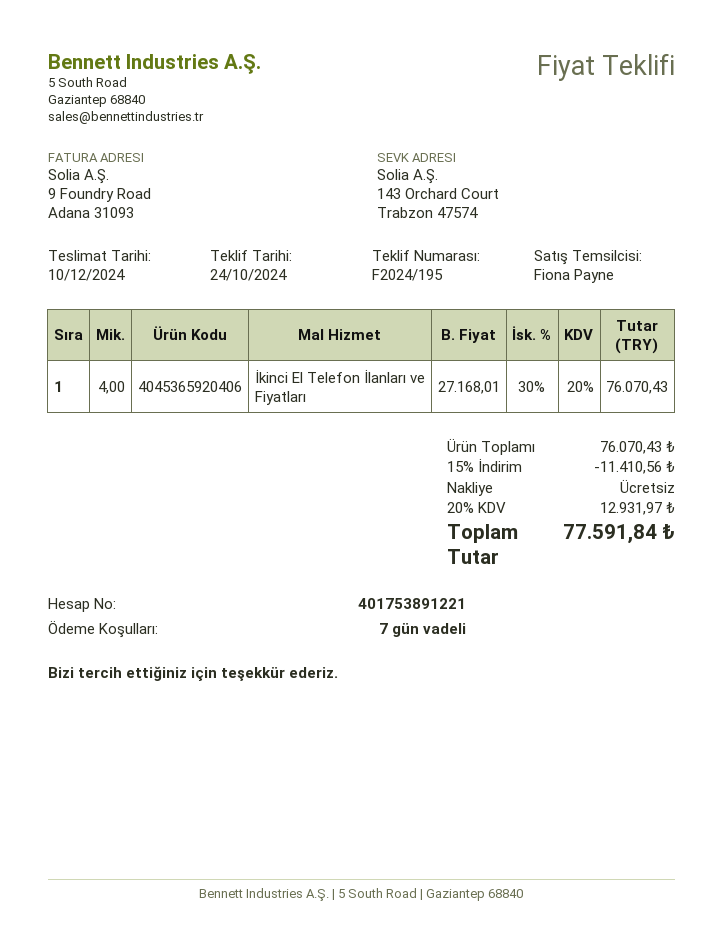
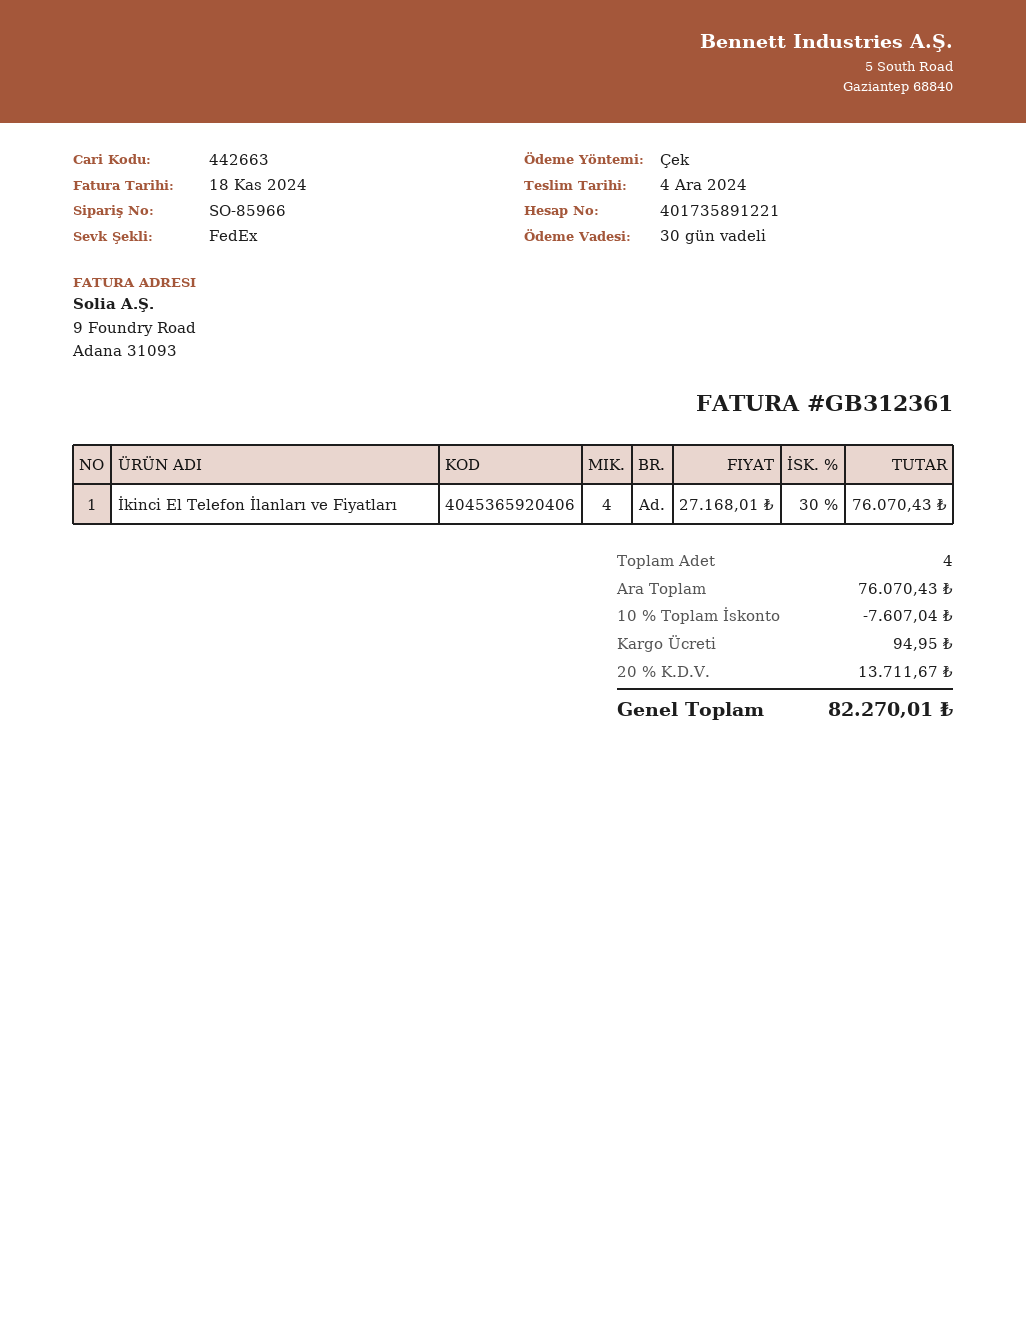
delivery date: 2024-12-10 -> 2024-12-04
payment terms: 7 days -> 30 days
bank account: 401753891221 -> 401735891221
discount: 15% = 11410.56 -> 10% = 7607.04
shipping: 0.00 -> 94.95
tax: 20% = 12931.97 -> 20% = 13711.67
total: 77591.84 -> 82270.01

